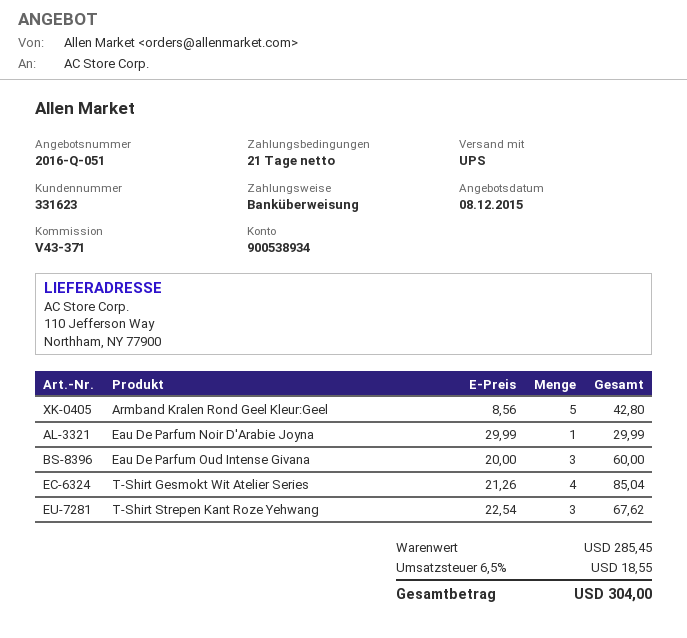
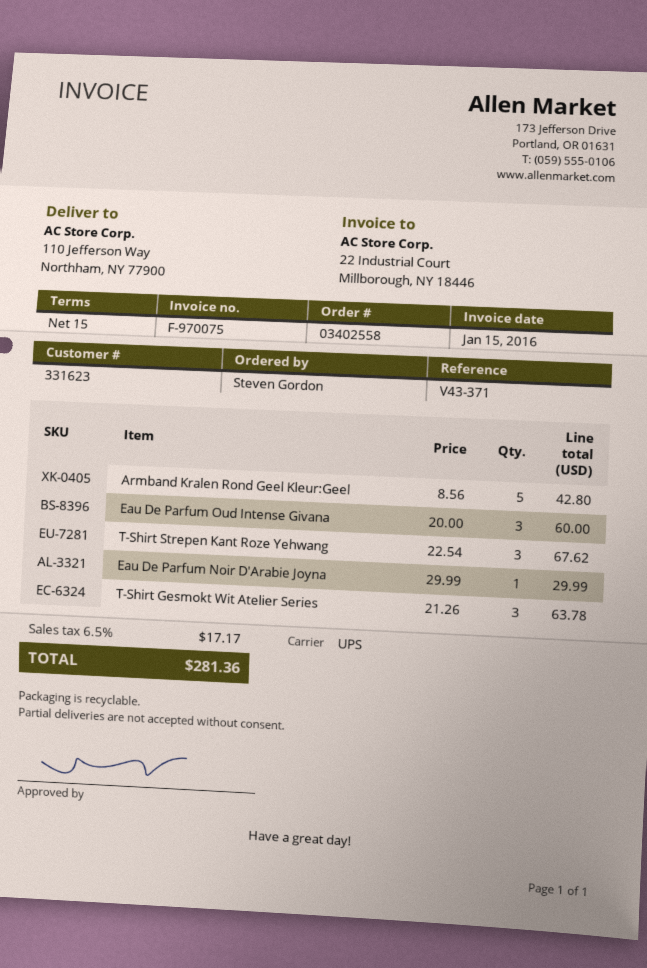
payment terms: 21 days -> 15 days
T-Shirt Gesmokt Wit Atelier Series: 4 x 21.26 = 85.04 -> 3 x 21.26 = 63.78
tax: 6.5% = 18.55 -> 6.5% = 17.17
total: 304.00 -> 281.36

